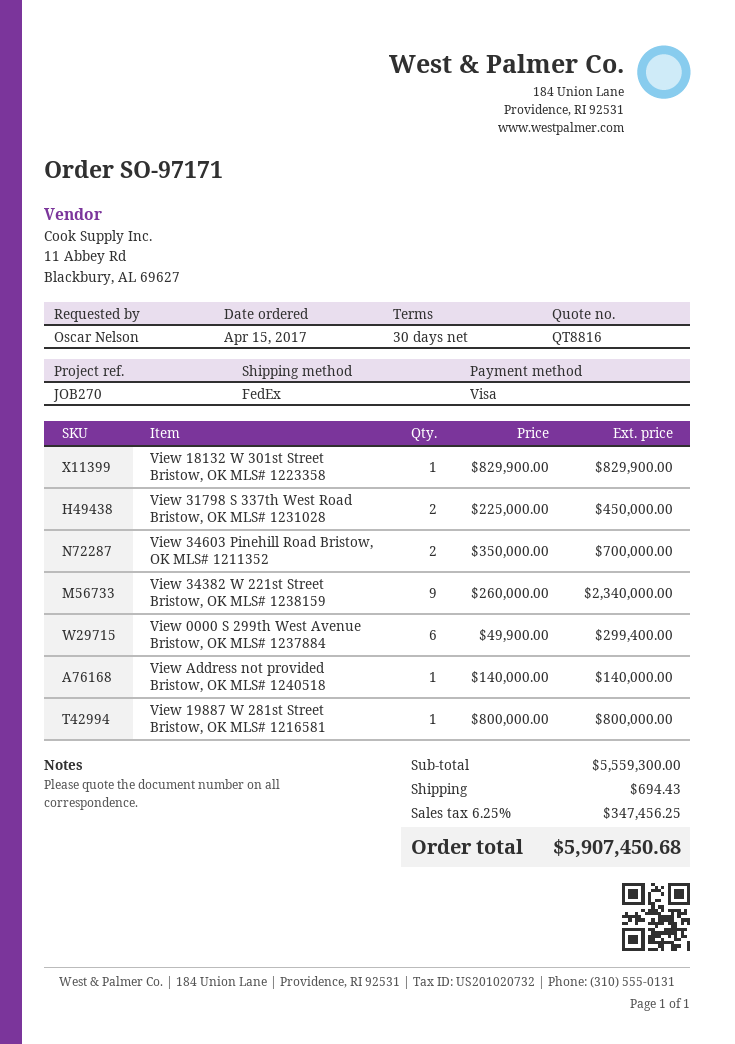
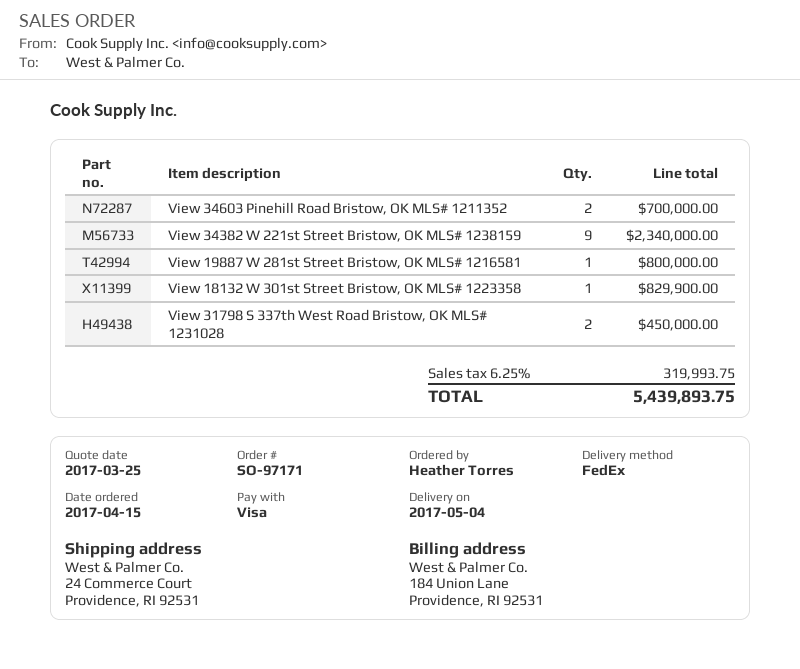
ordered by: Oscar Nelson -> Heather Torres
View 0000 S 299th West Avenue Bristow, OK MLS# 1237884: 6 for 299400.00 -> none
View Address not provided Bristow, OK MLS# 1240518: 1 for 140000.00 -> none
shipping: 694.43 -> none
tax: 6.25% = 347456.25 -> 6.25% = 319993.75
total: 5907450.68 -> 5439893.75

